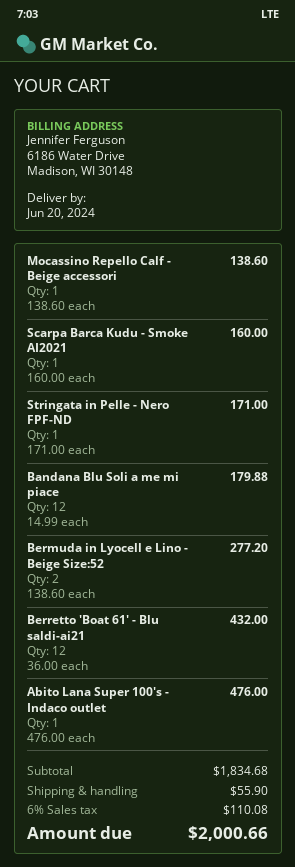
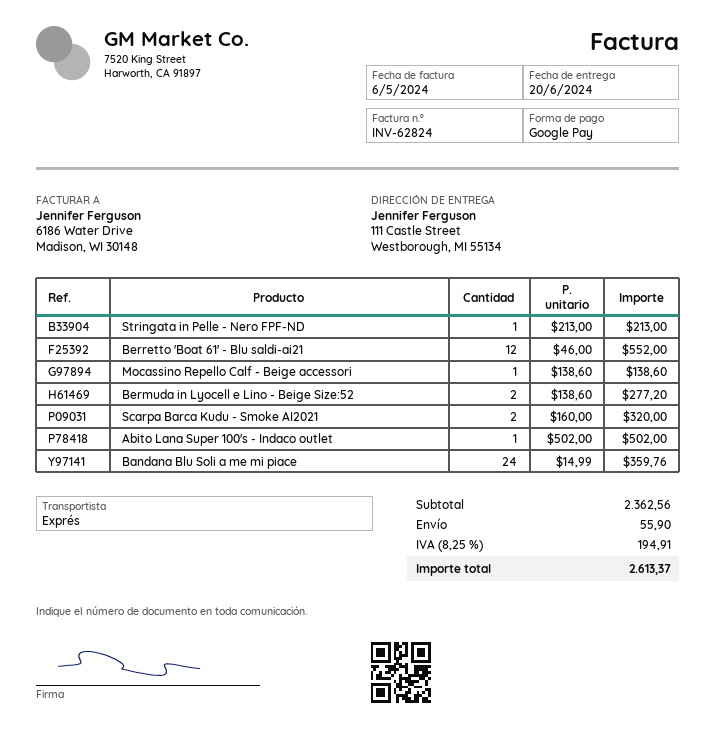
Scarpa Barca Kudu - Smoke AI2021: 1 x 160.00 = 160.00 -> 2 x 160.00 = 320.00
Stringata in Pelle - Nero FPF-ND: 1 x 171.00 = 171.00 -> 1 x 213.00 = 213.00
Bandana Blu Soli a me mi piace: 12 x 14.99 = 179.88 -> 24 x 14.99 = 359.76
Berretto 'Boat 61' - Blu saldi-ai21: 12 x 36.00 = 432.00 -> 12 x 46.00 = 552.00
Abito Lana Super 100's - Indaco outlet: 1 x 476.00 = 476.00 -> 1 x 502.00 = 502.00
subtotal: 1834.68 -> 2362.56
tax: 6% = 110.08 -> 8.25% = 194.91
total: 2000.66 -> 2613.37

